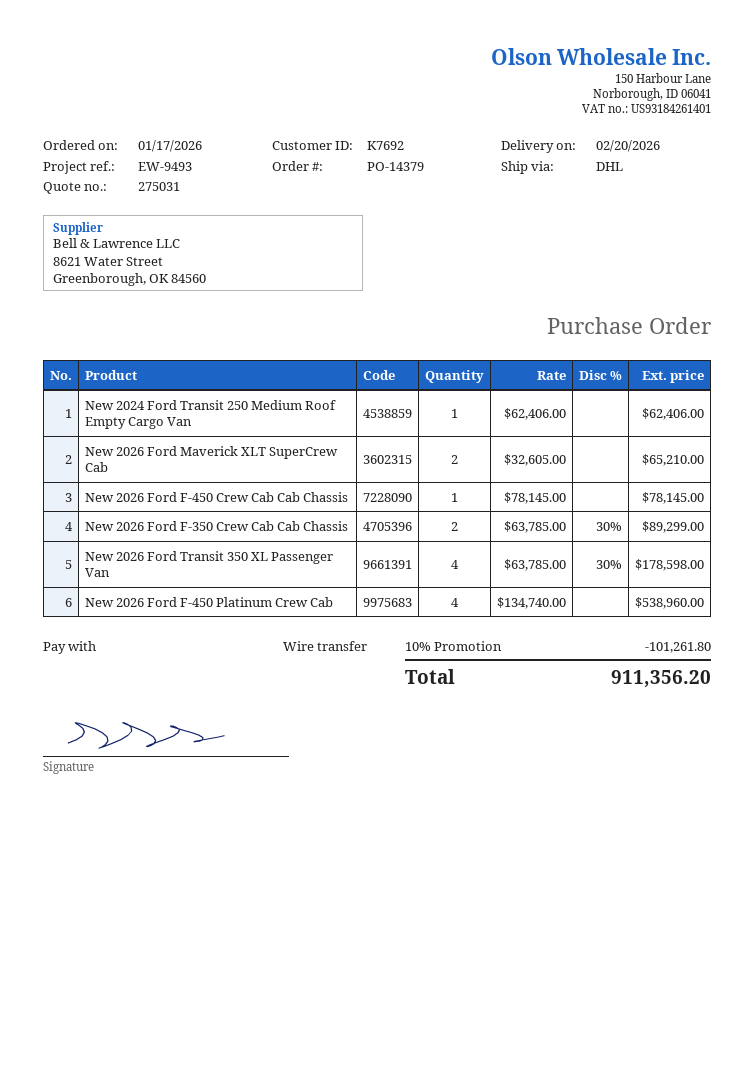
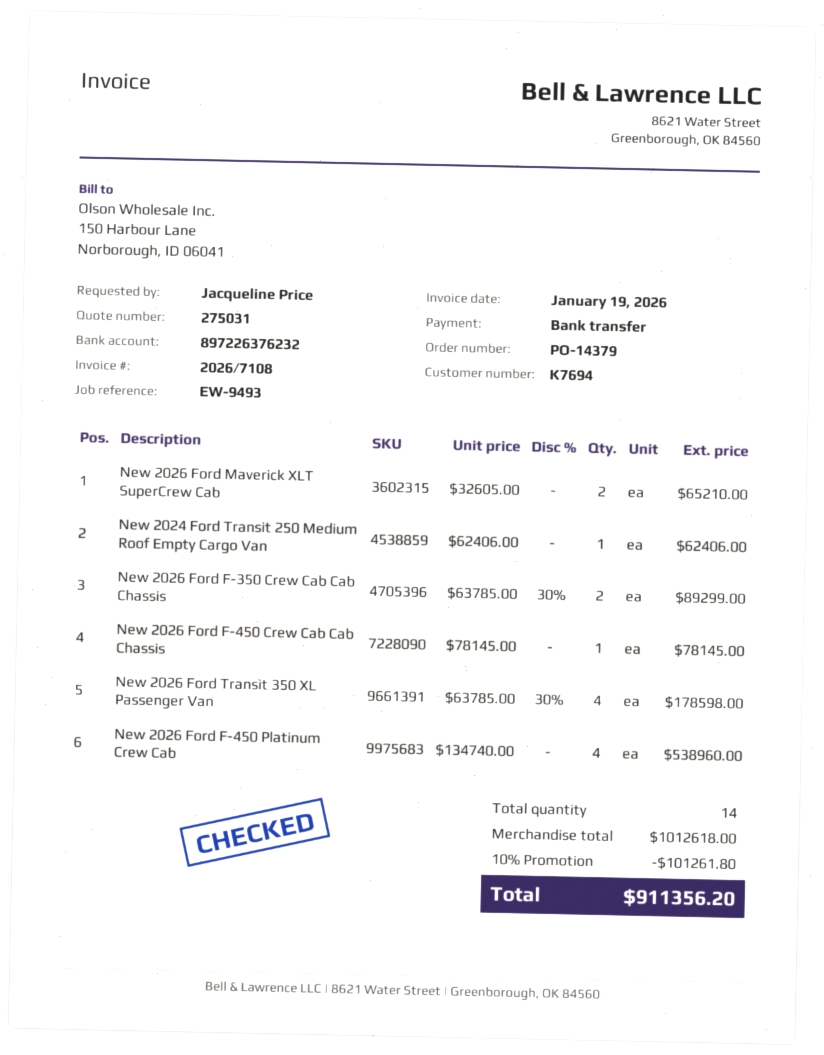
customer number: K7692 -> K7694

